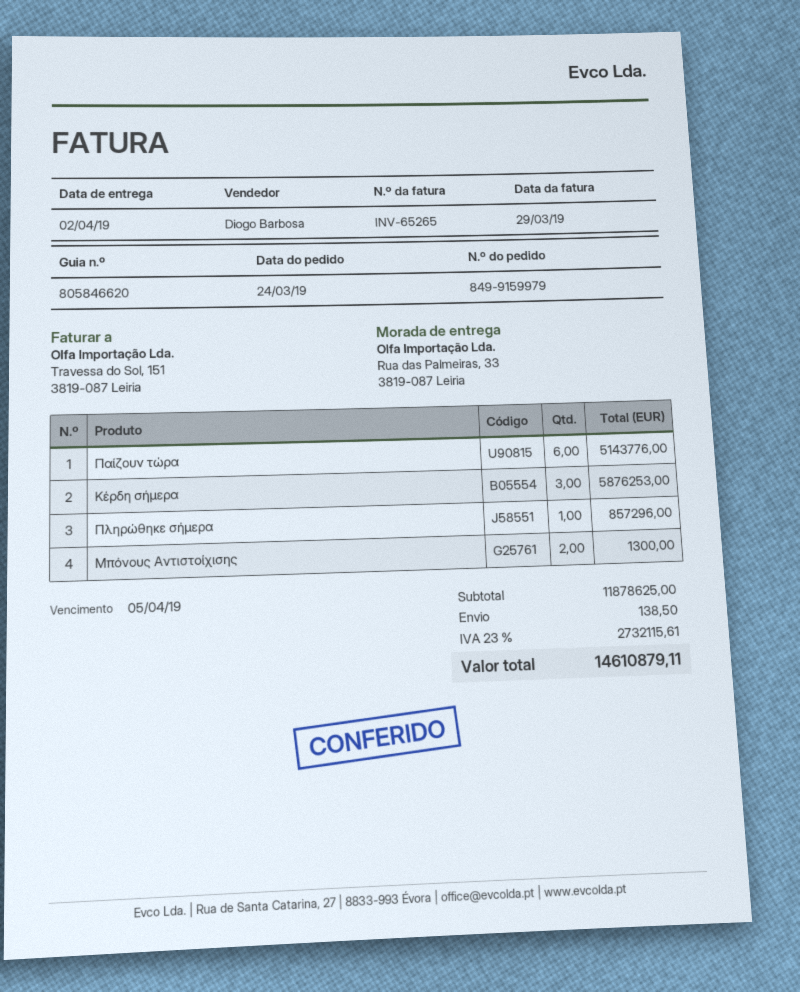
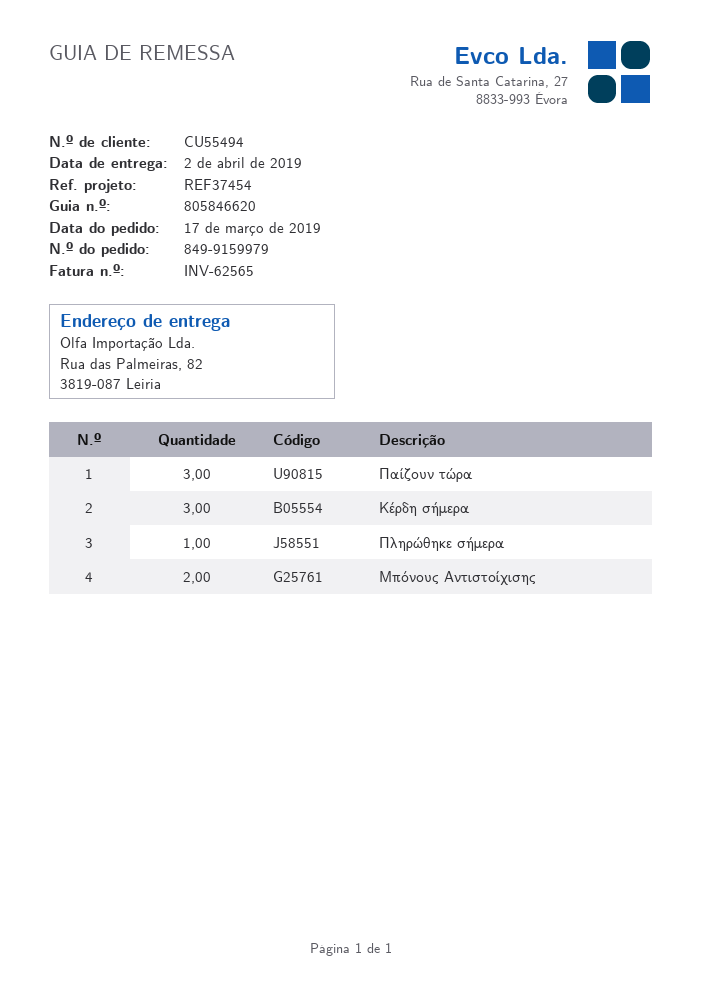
order date: 2019-03-24 -> 2019-03-17
invoice number: INV-65265 -> INV-62565
ship to: Rua das Palmeiras, 33, 3819-087 Leiria -> Rua das Palmeiras, 82, 3819-087 Leiria
Παίζουν τώρα: 6 -> 3

